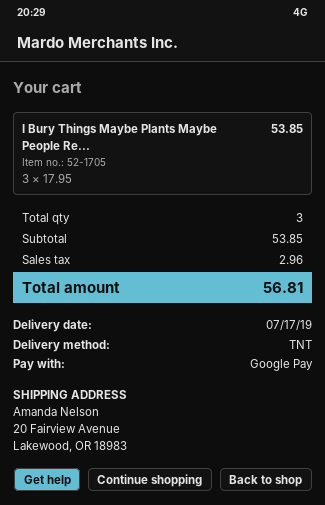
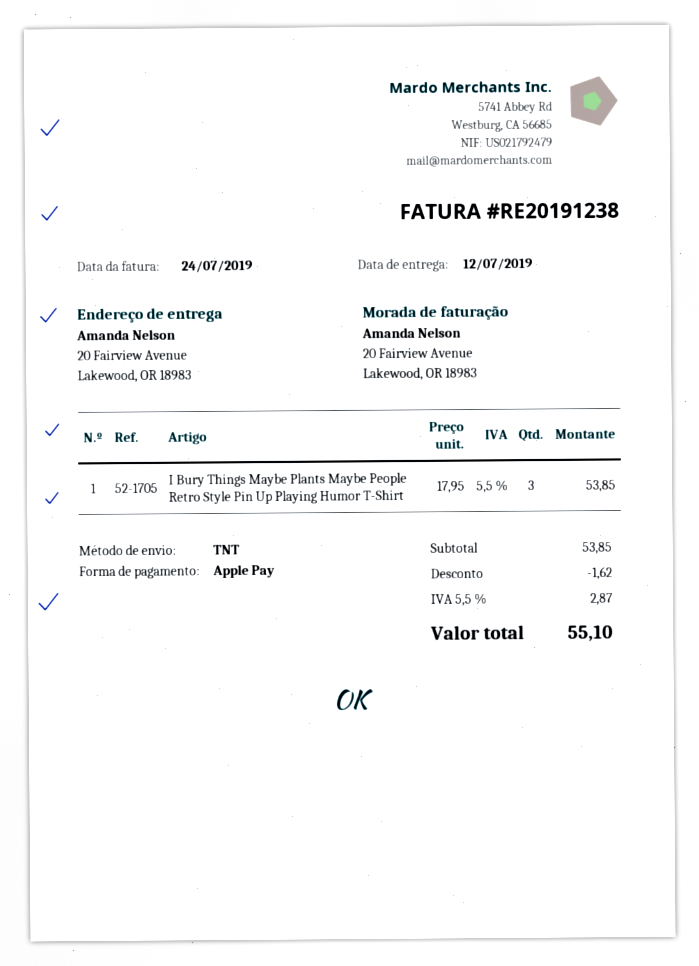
delivery date: 2019-07-17 -> 2019-07-12
payment method: Google Pay -> Apple Pay
discount: none -> 1.62
tax: 2.96 -> 2.87
total: 56.81 -> 55.10

